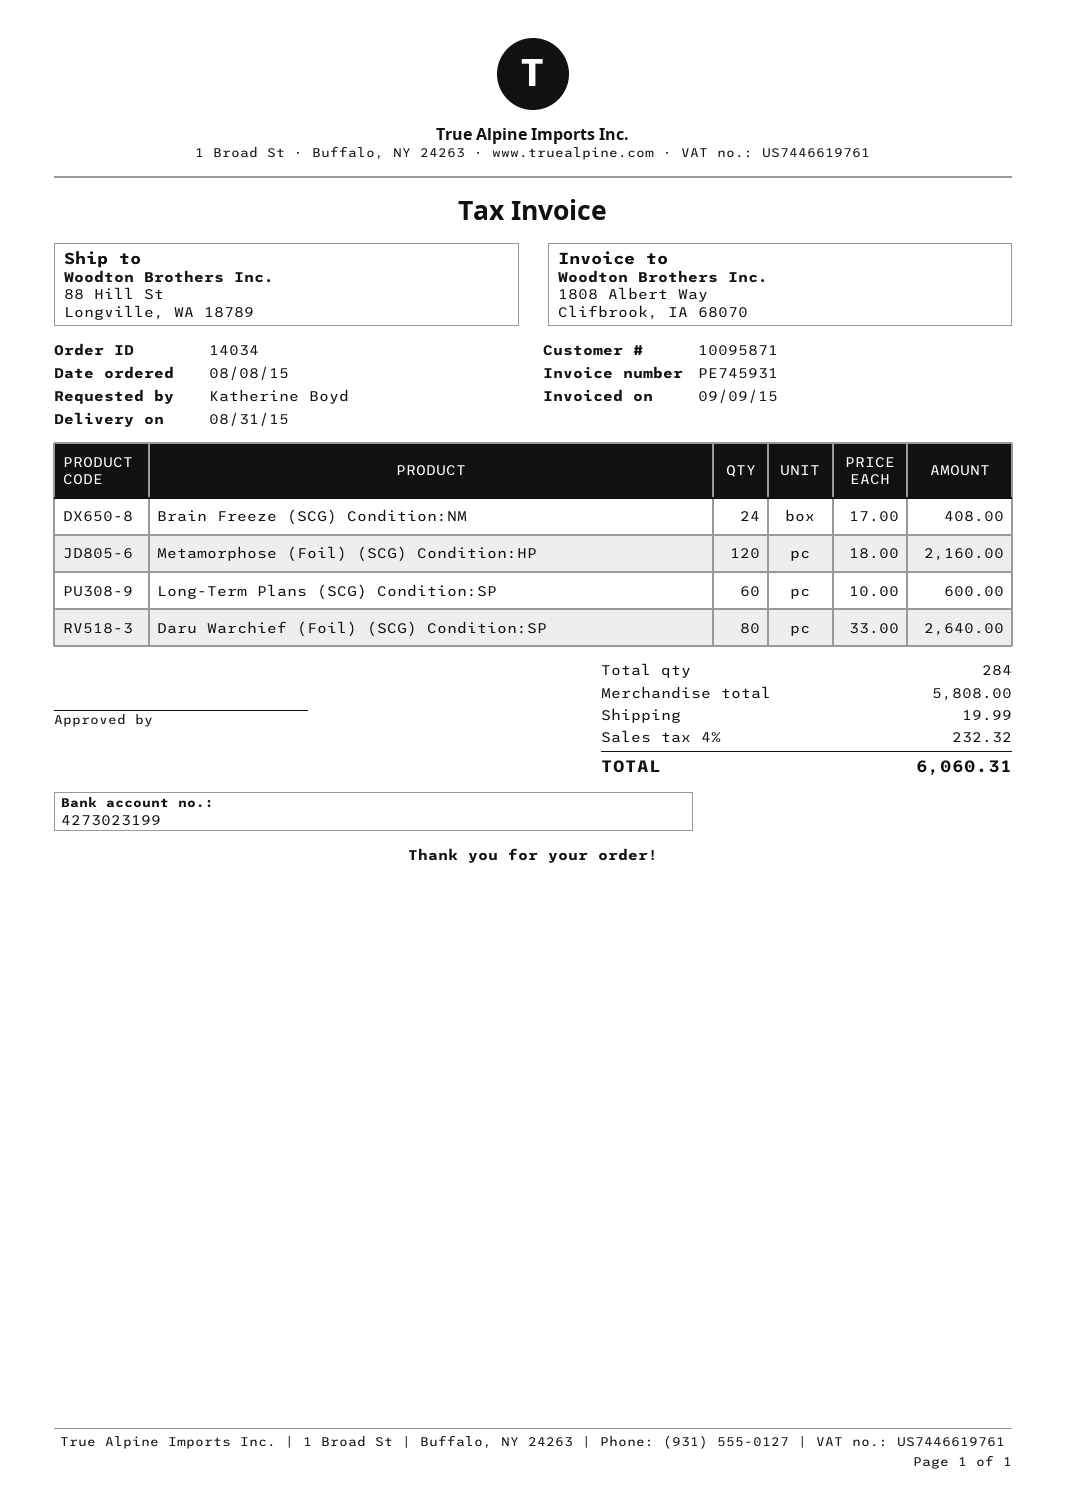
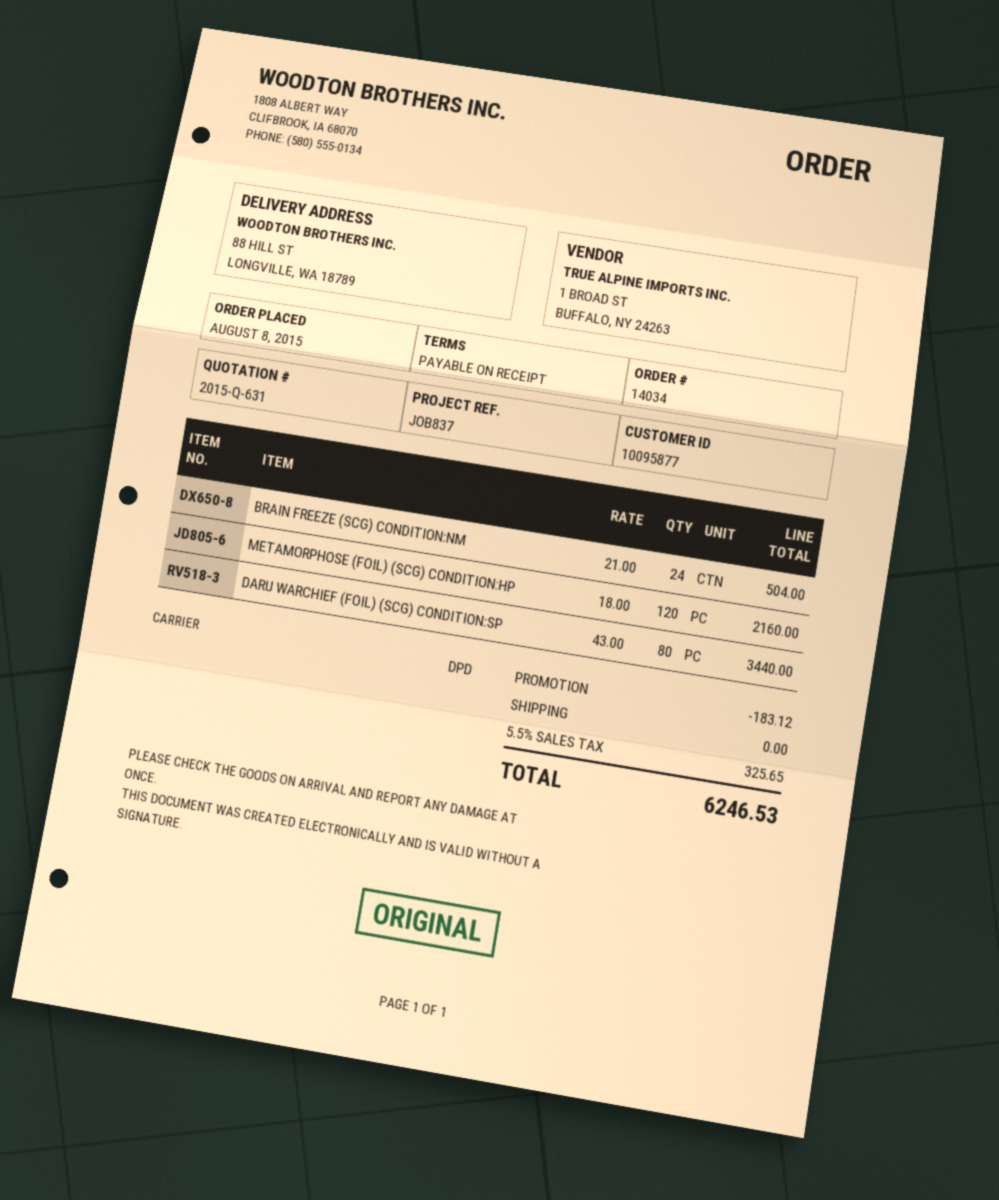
customer number: 10095871 -> 10095877
Brain Freeze (SCG) Condition:NM: 24 x 17.00 = 408.00 -> 24 x 21.00 = 504.00
Long-Term Plans (SCG) Condition:SP: 60 x 10.00 = 600.00 -> none
Daru Warchief (Foil) (SCG) Condition:SP: 80 x 33.00 = 2640.00 -> 80 x 43.00 = 3440.00
discount: none -> 183.12
shipping: 19.99 -> 0.00
tax: 4% = 232.32 -> 5.5% = 325.65
total: 6060.31 -> 6246.53

